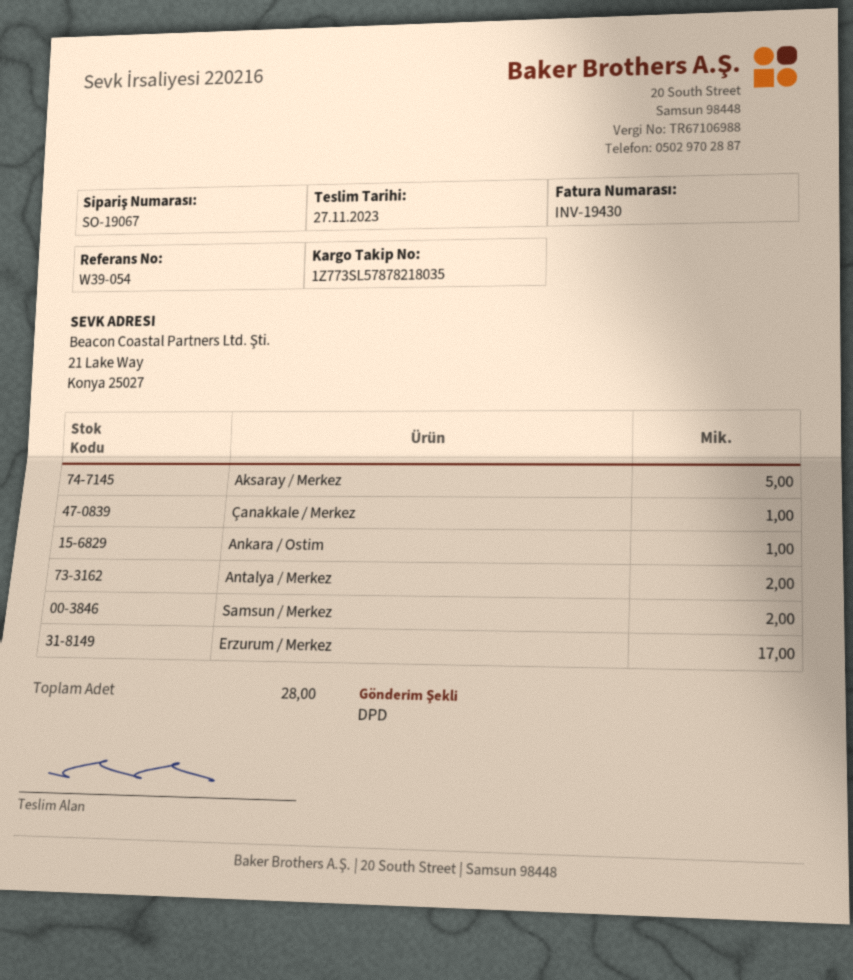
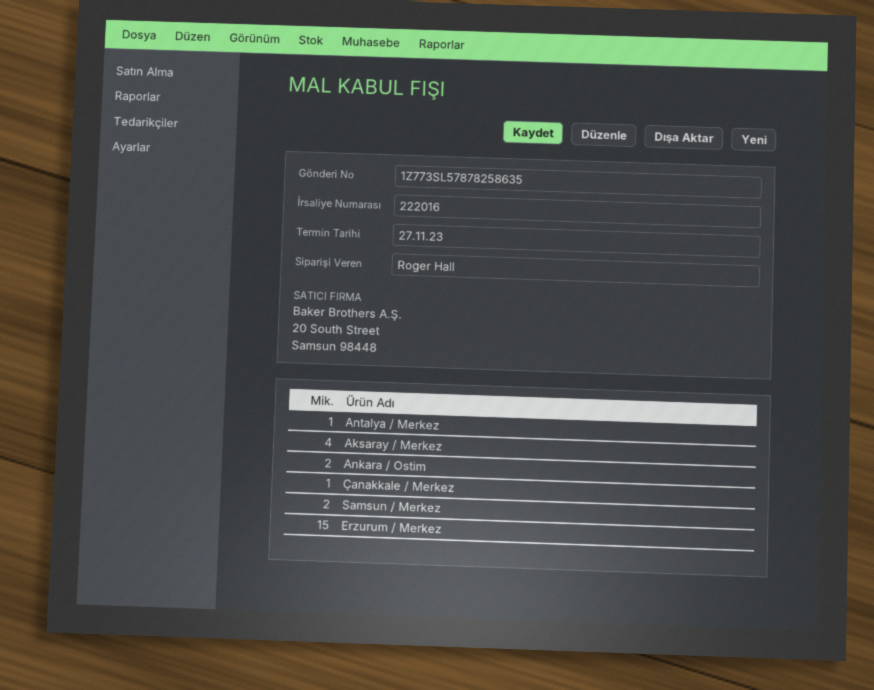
delivery note number: 220216 -> 222016
tracking number: 1Z773SL57878218035 -> 1Z773SL57878258635
Aksaray / Merkez: 5 -> 4
Ankara / Ostim: 1 -> 2
Antalya / Merkez: 2 -> 1
Erzurum / Merkez: 17 -> 15

